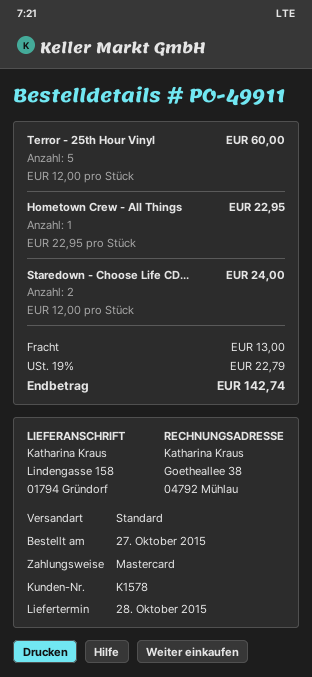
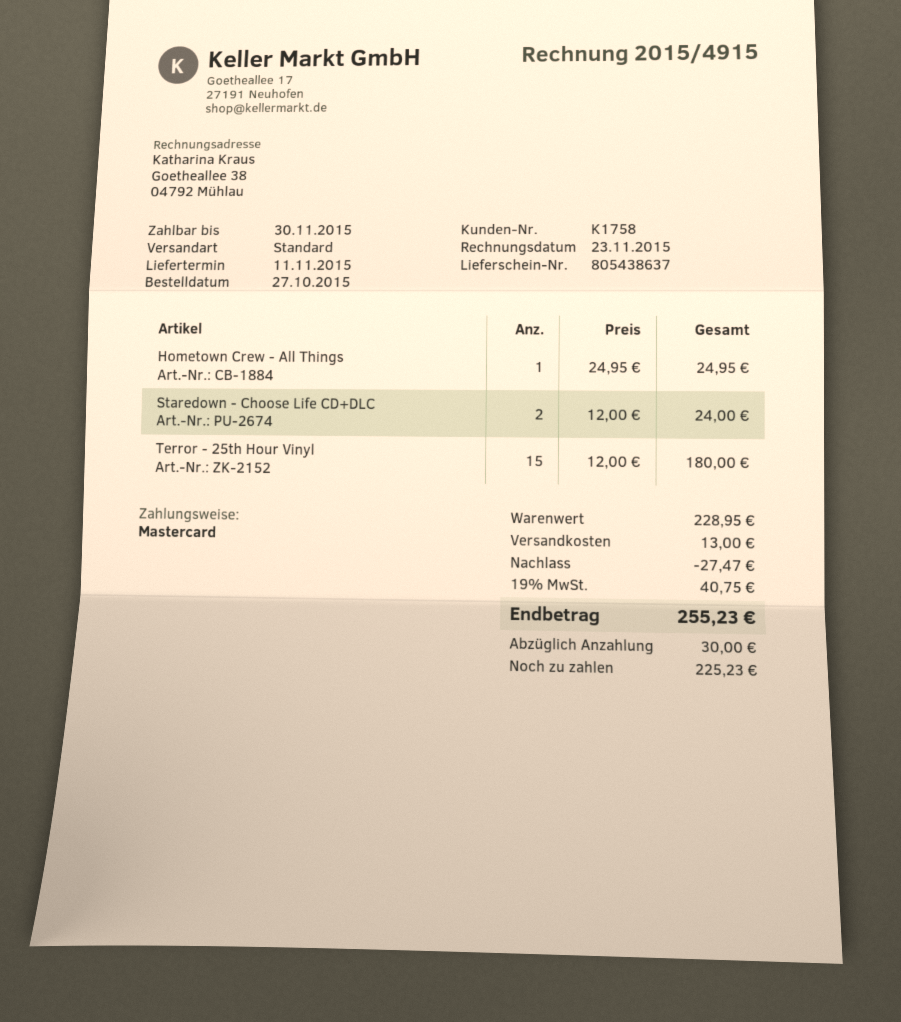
delivery date: 2015-10-28 -> 2015-11-11
customer number: K1578 -> K1758
Terror - 25th Hour Vinyl: 5 x 12.00 = 60.00 -> 15 x 12.00 = 180.00
Hometown Crew - All Things: 1 x 22.95 = 22.95 -> 1 x 24.95 = 24.95
discount: none -> 27.47
tax: 19% = 22.79 -> 19% = 40.75
total: 142.74 -> 255.23

